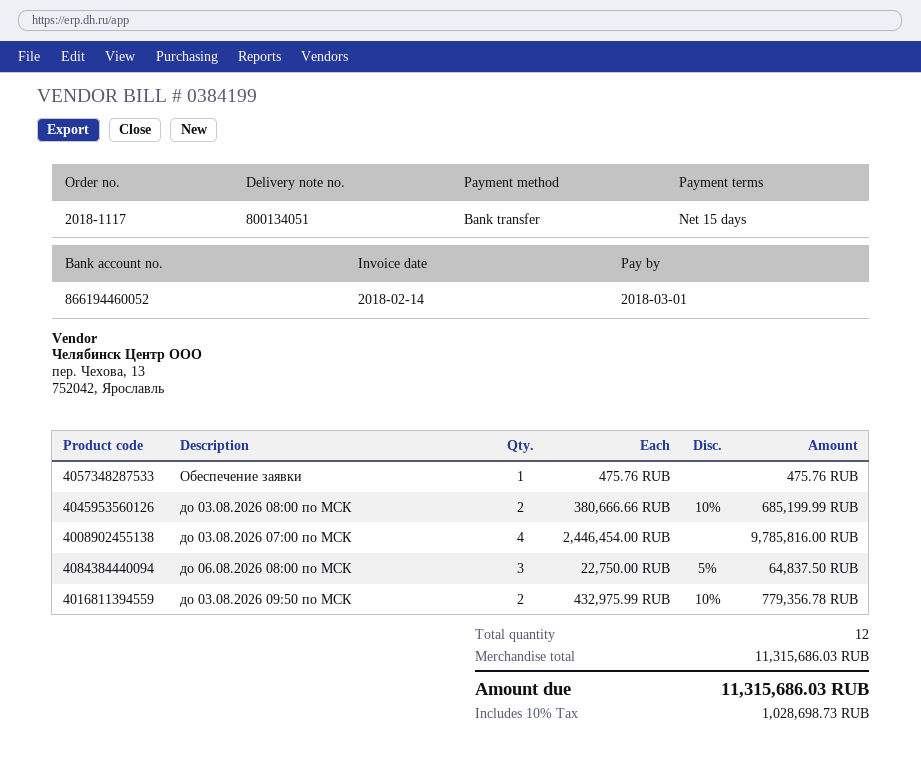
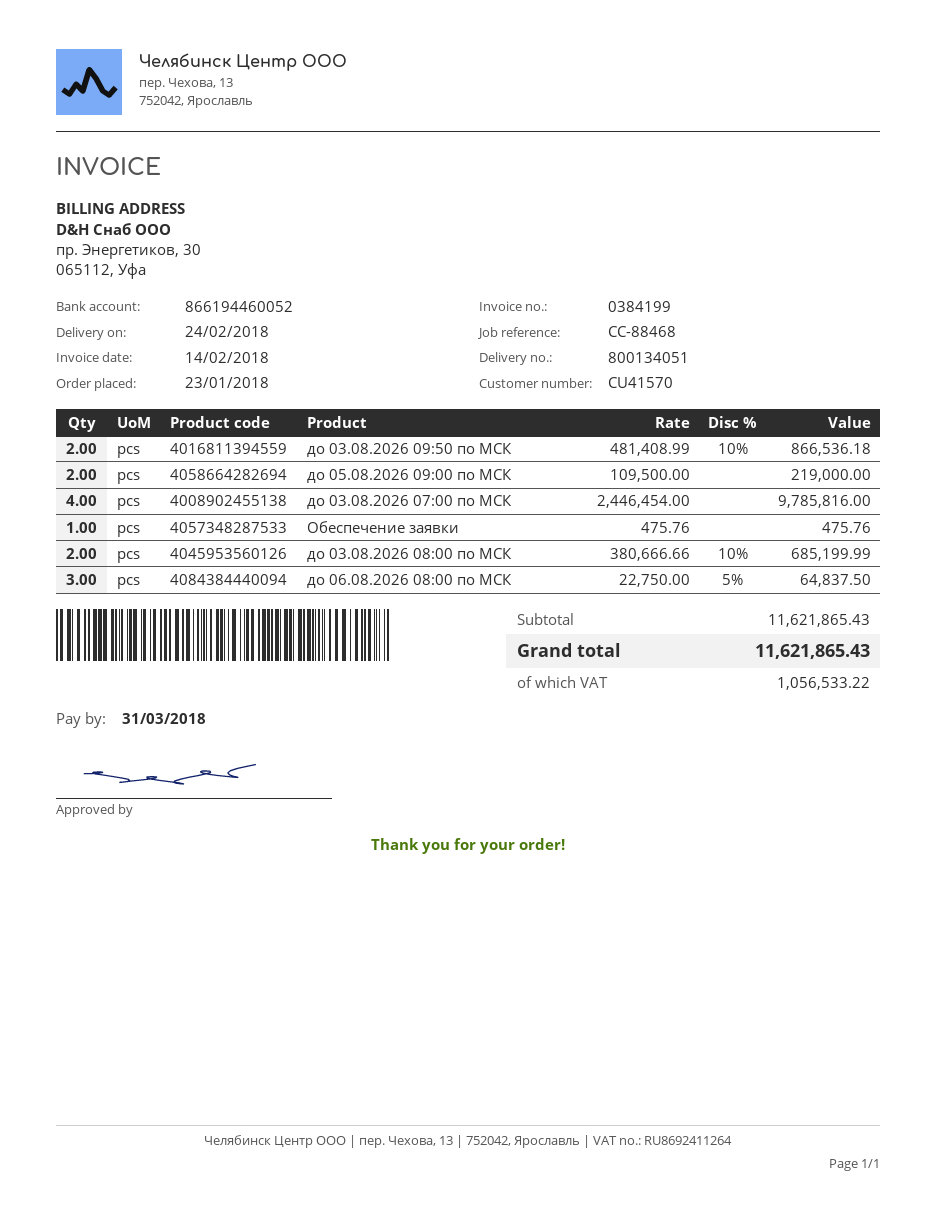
due date: 2018-03-01 -> 2018-03-31
до 03.08.2026 09:50 по МСК: 2 x 432975.99 - 10% = 779356.78 -> 2 x 481408.99 - 10% = 866536.18
до 05.08.2026 09:00 по МСК: none -> 2 x 109500.00 = 219000.00
subtotal: 11315686.03 -> 11621865.43
tax: 1028698.73 -> 1056533.22
total: 11315686.03 -> 11621865.43

